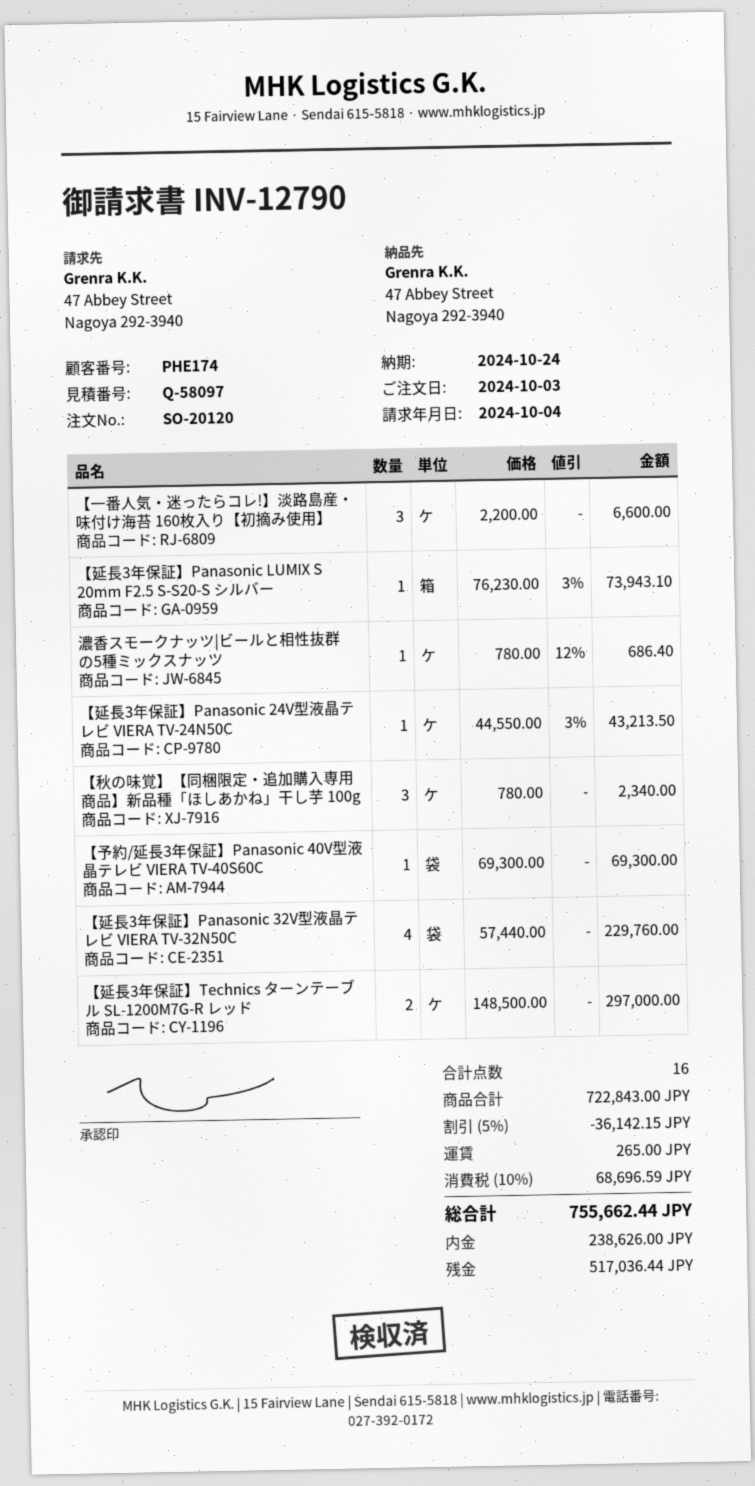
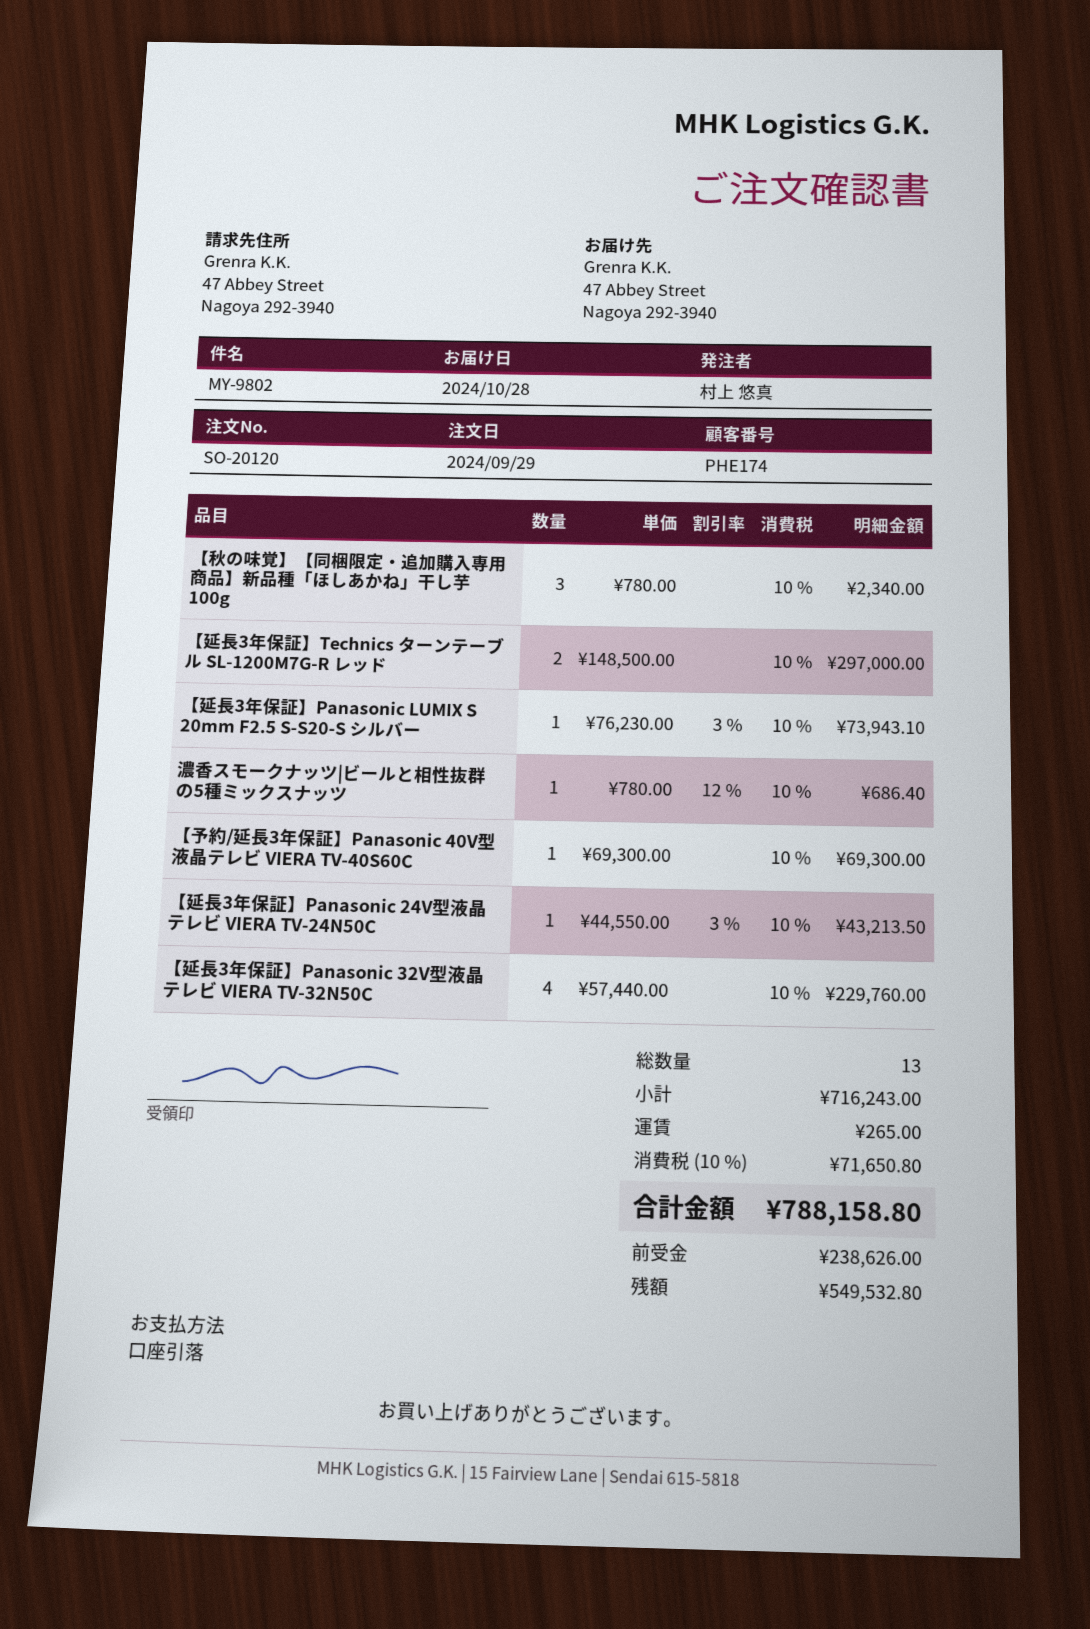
order date: 2024-10-03 -> 2024-09-29
delivery date: 2024-10-24 -> 2024-10-28
【一番人気・迷ったらコレ!】淡路島産・味付け海苔 160枚入り【初摘み使用】: 3 x 2200.00 = 6600.00 -> none
total quantity: 16 -> 13
subtotal: 722843.00 -> 716243.00
discount: 5% = 36142.15 -> none
tax: 10% = 68696.59 -> 10% = 71650.80
total: 755662.44 -> 788158.80
balance: 517036.44 -> 549532.80

